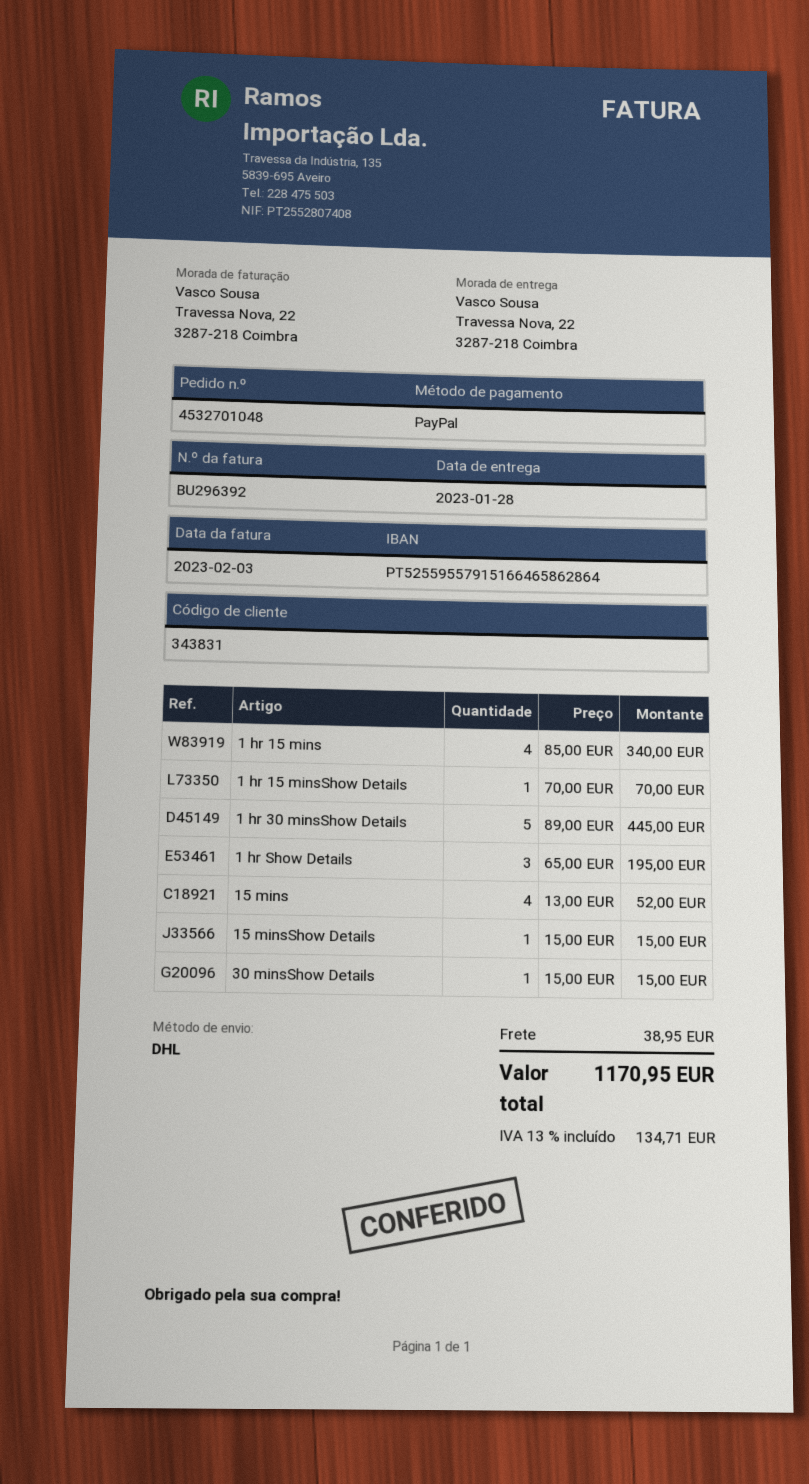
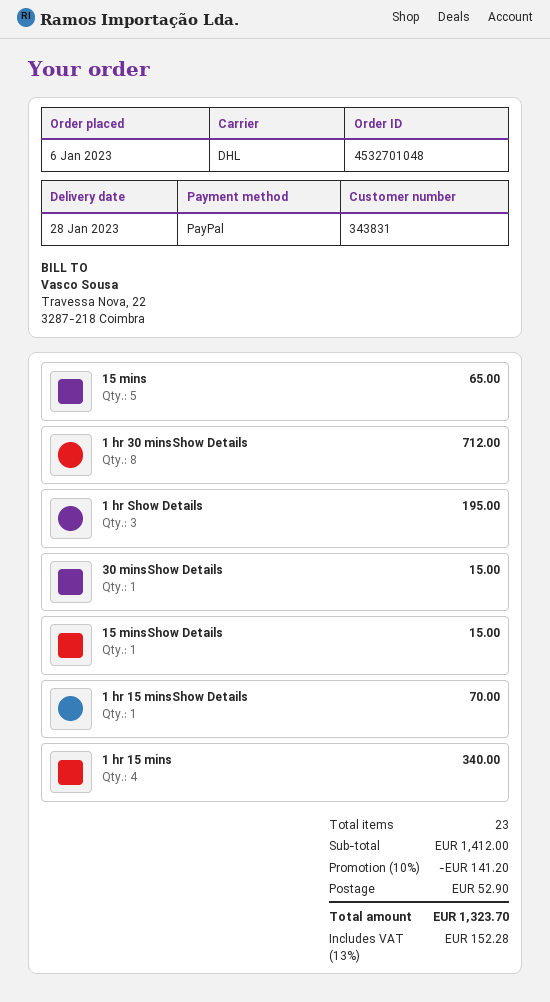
1 hr 30 minsShow Details: 5 for 445.00 -> 8 for 712.00
15 mins: 4 for 52.00 -> 5 for 65.00
discount: none -> 10% = 141.20
shipping: 38.95 -> 52.90
tax: 13% = 134.71 -> 13% = 152.28
total: 1170.95 -> 1323.70

